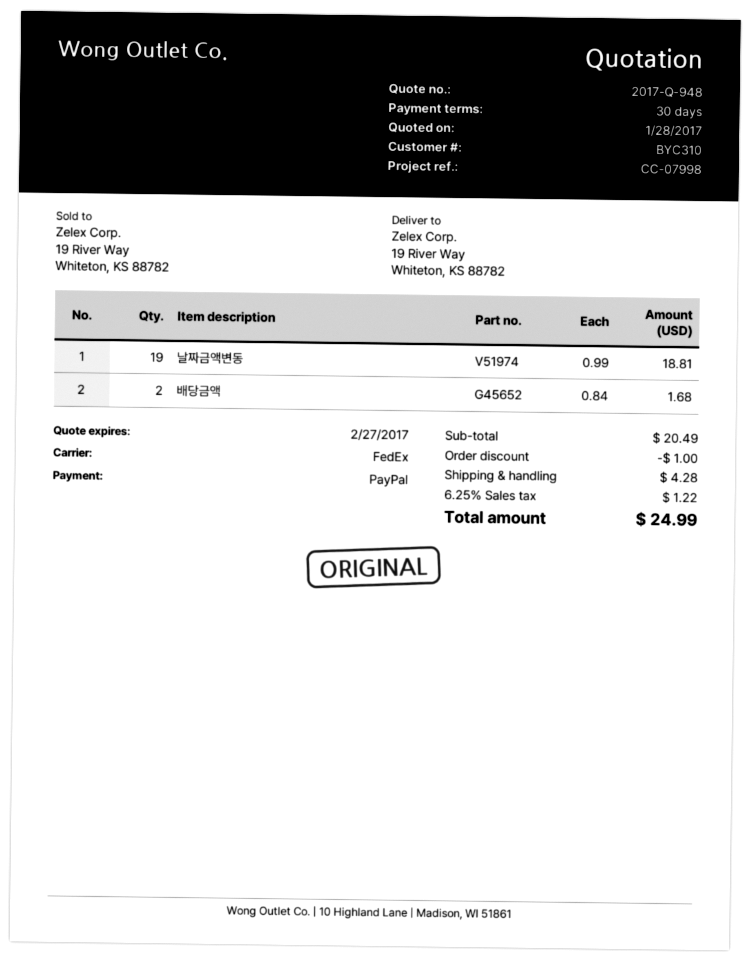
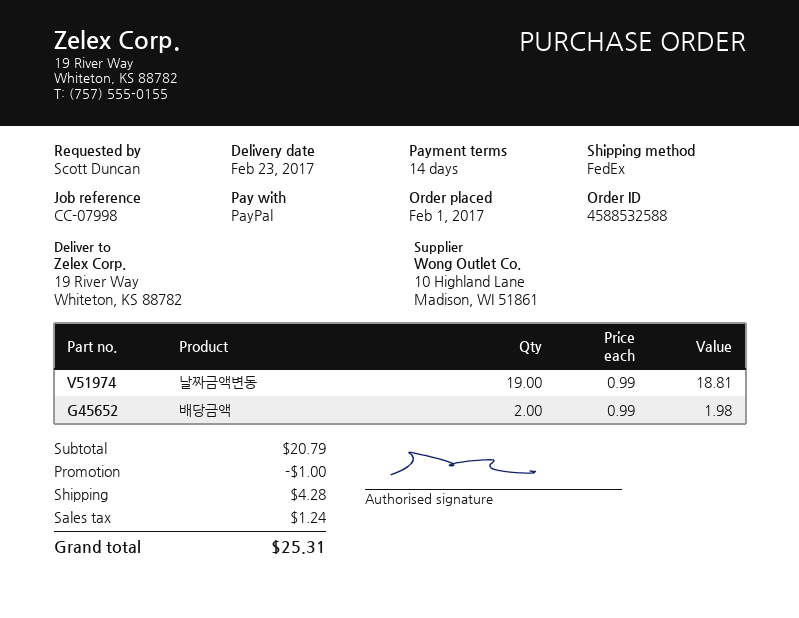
payment terms: 30 days -> 14 days
배당금액: 2 x 0.84 = 1.68 -> 2 x 0.99 = 1.98
subtotal: 20.49 -> 20.79
tax: 1.22 -> 1.24
total: 24.99 -> 25.31

